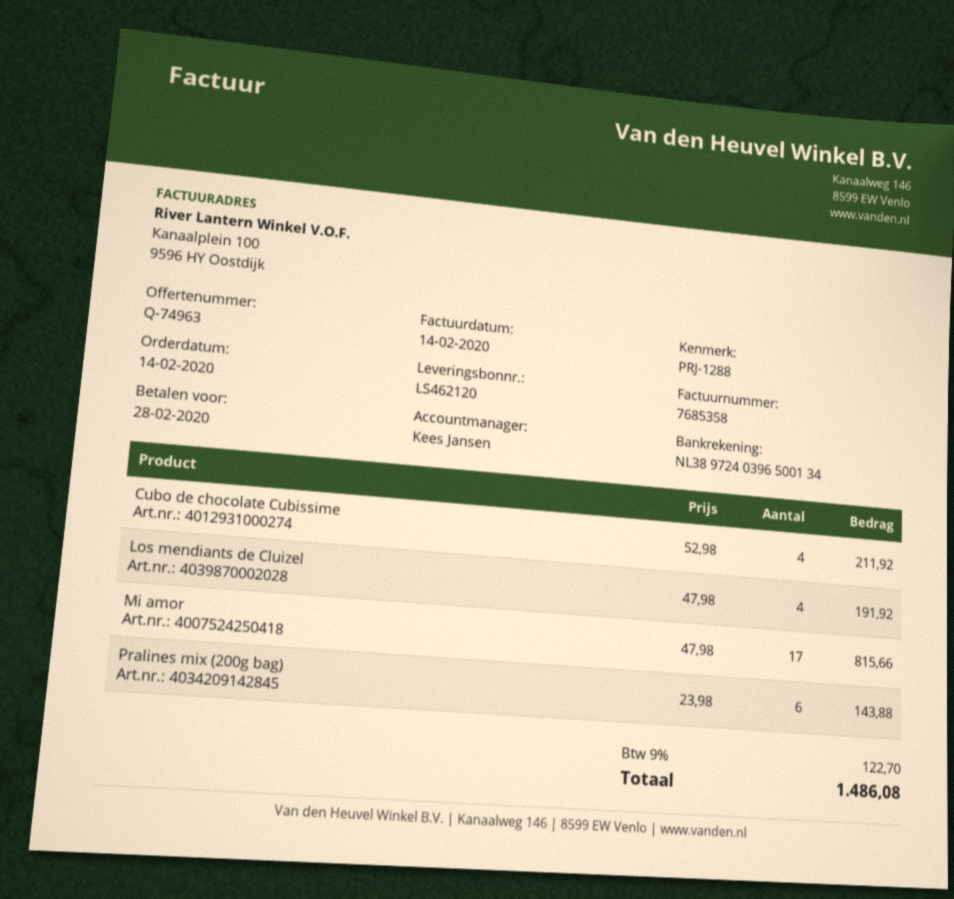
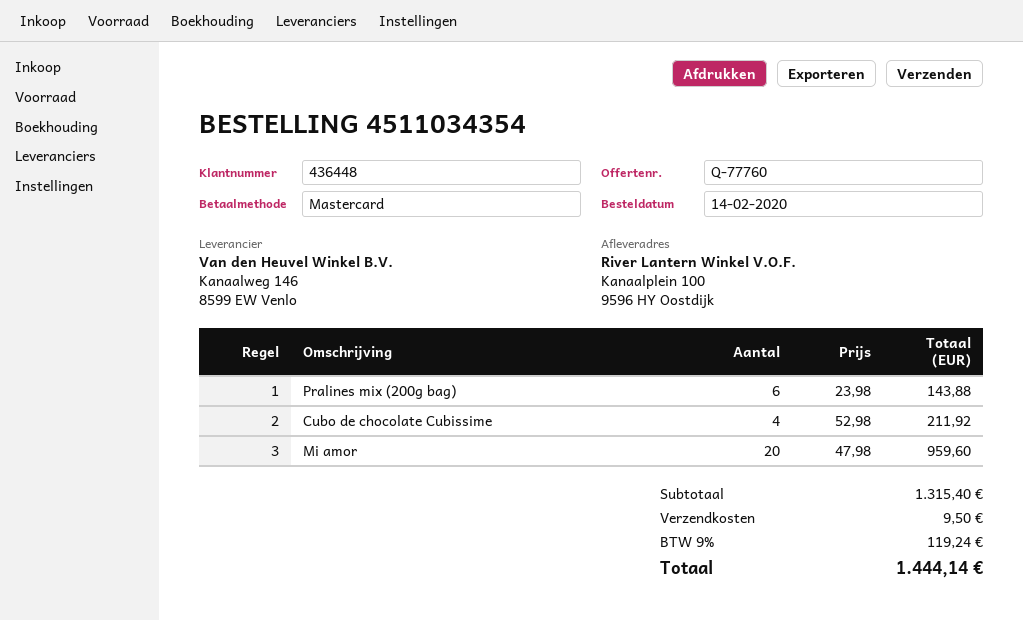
quote number: Q-74963 -> Q-77760
Los mendiants de Cluizel: 4 x 47.98 = 191.92 -> none
Mi amor: 17 x 47.98 = 815.66 -> 20 x 47.98 = 959.60
shipping: none -> 9.50
tax: 9% = 122.70 -> 9% = 119.24
total: 1486.08 -> 1444.14

